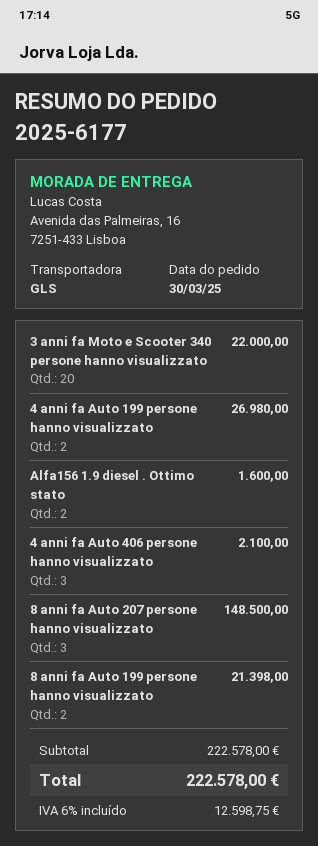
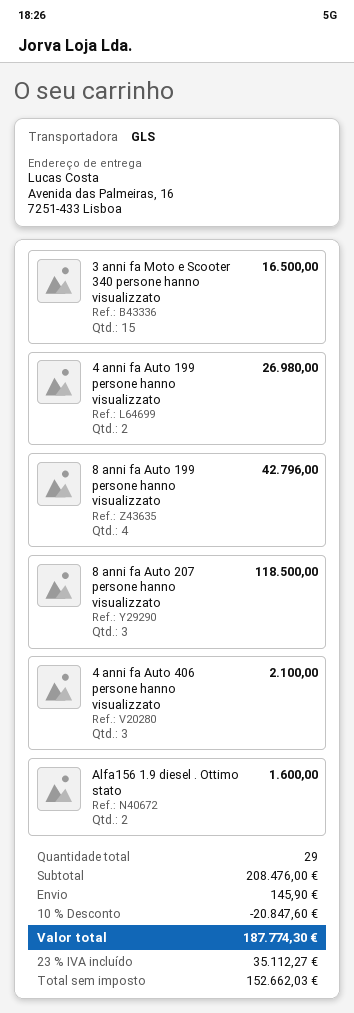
3 anni fa Moto e Scooter 340 persone hanno visualizzato: 20 for 22000.00 -> 15 for 16500.00
8 anni fa Auto 207 persone hanno visualizzato: 3 for 148500.00 -> 3 for 118500.00
8 anni fa Auto 199 persone hanno visualizzato: 2 for 21398.00 -> 4 for 42796.00
subtotal: 222578.00 -> 208476.00
discount: none -> 10% = 20847.60
shipping: none -> 145.90
tax: 6% = 12598.75 -> 23% = 35112.27
total: 222578.00 -> 187774.30

